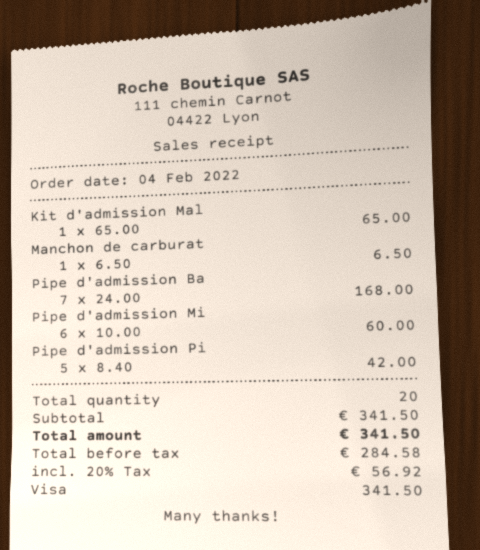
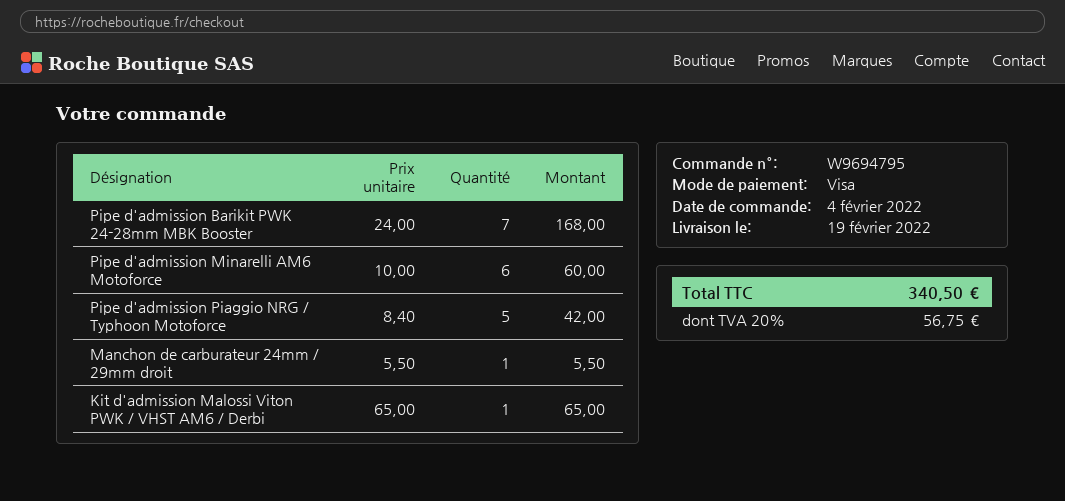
Manchon de carburat: 1 x 6.50 = 6.50 -> 1 x 5.50 = 5.50
tax: 20% = 56.92 -> 20% = 56.75
total: 341.50 -> 340.50

